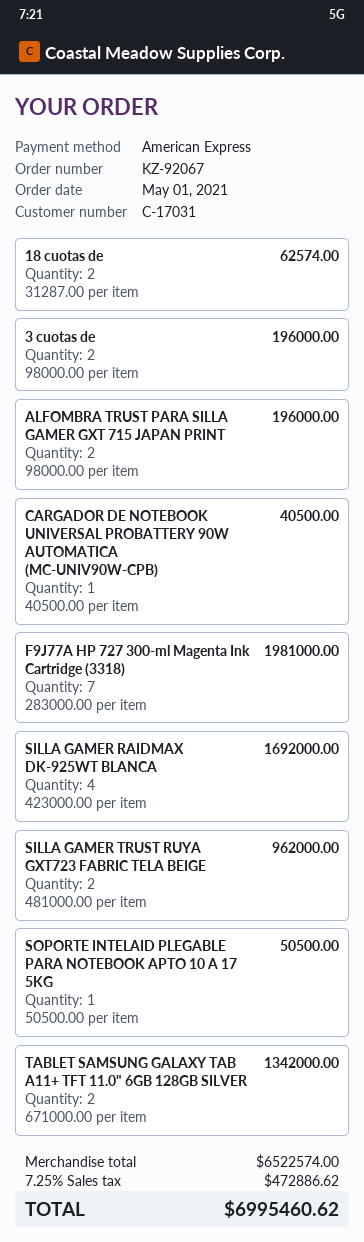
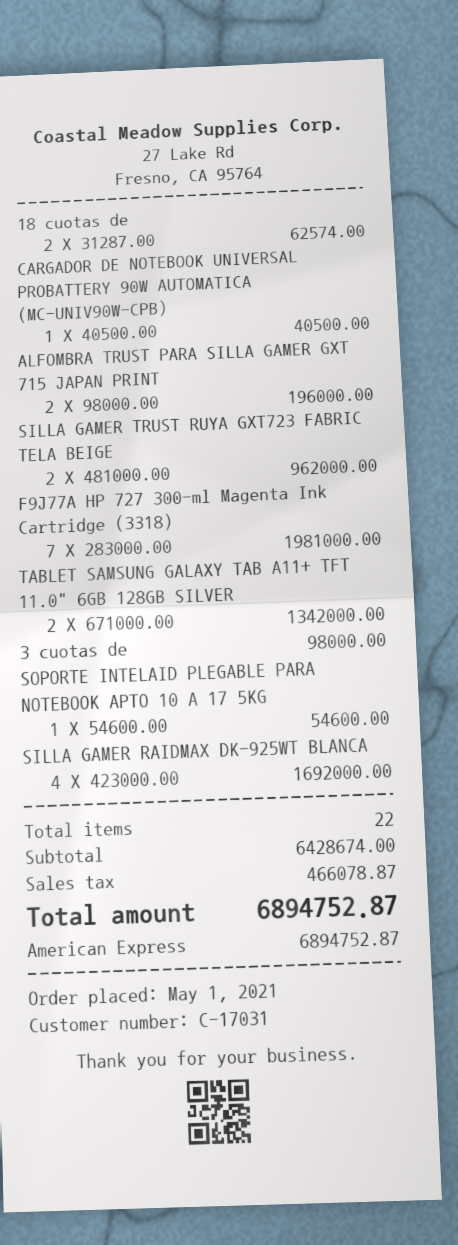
3 cuotas de: 2 x 98000.00 = 196000.00 -> 1 x 98000.00 = 98000.00
SOPORTE INTELAID PLEGABLE PARA NOTEBOOK APTO 10 A 17 5KG: 1 x 50500.00 = 50500.00 -> 1 x 54600.00 = 54600.00
subtotal: 6522574.00 -> 6428674.00
tax: 472886.62 -> 466078.87
total: 6995460.62 -> 6894752.87

